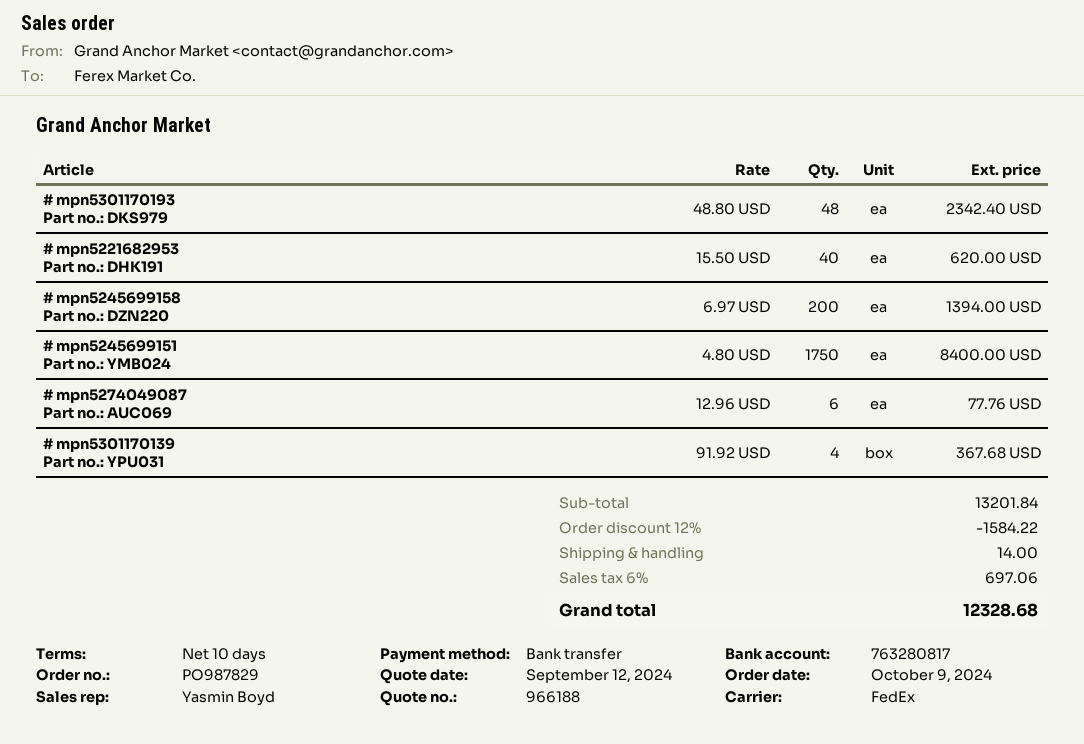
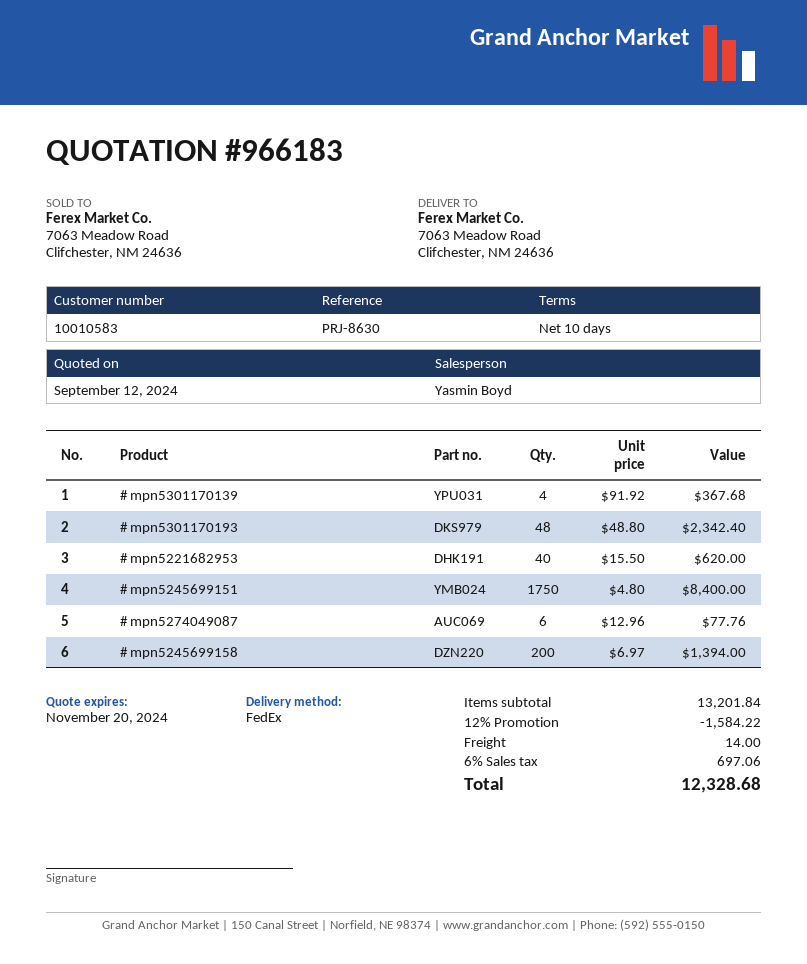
quote number: 966188 -> 966183

